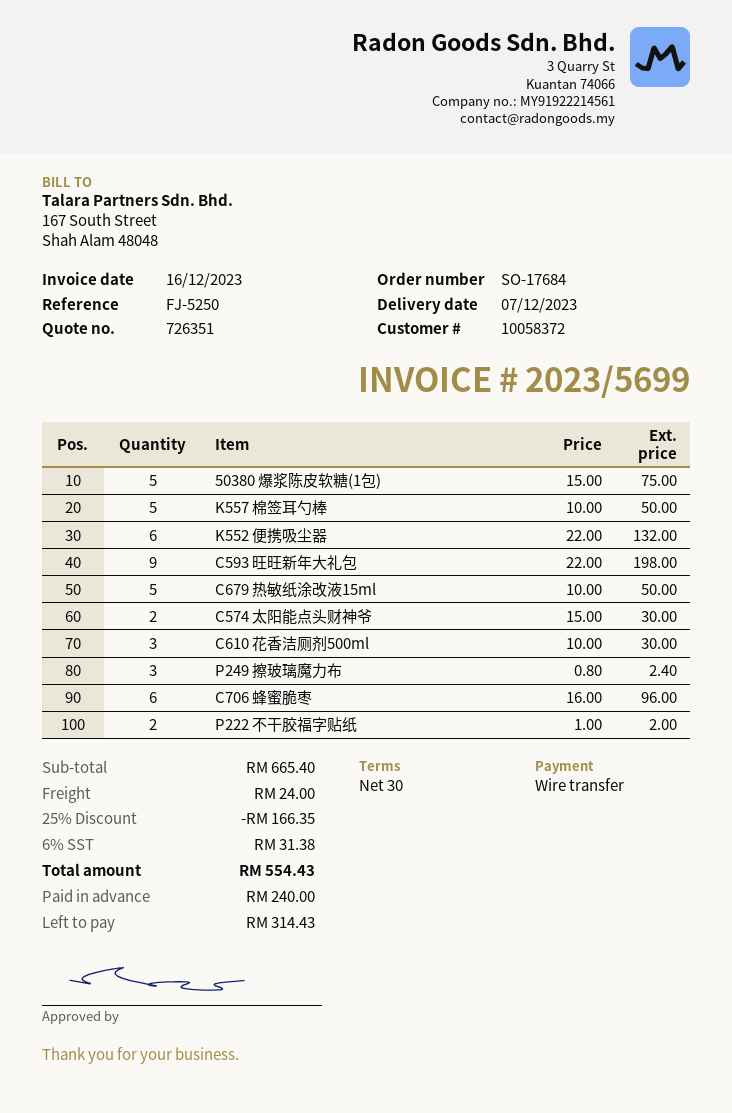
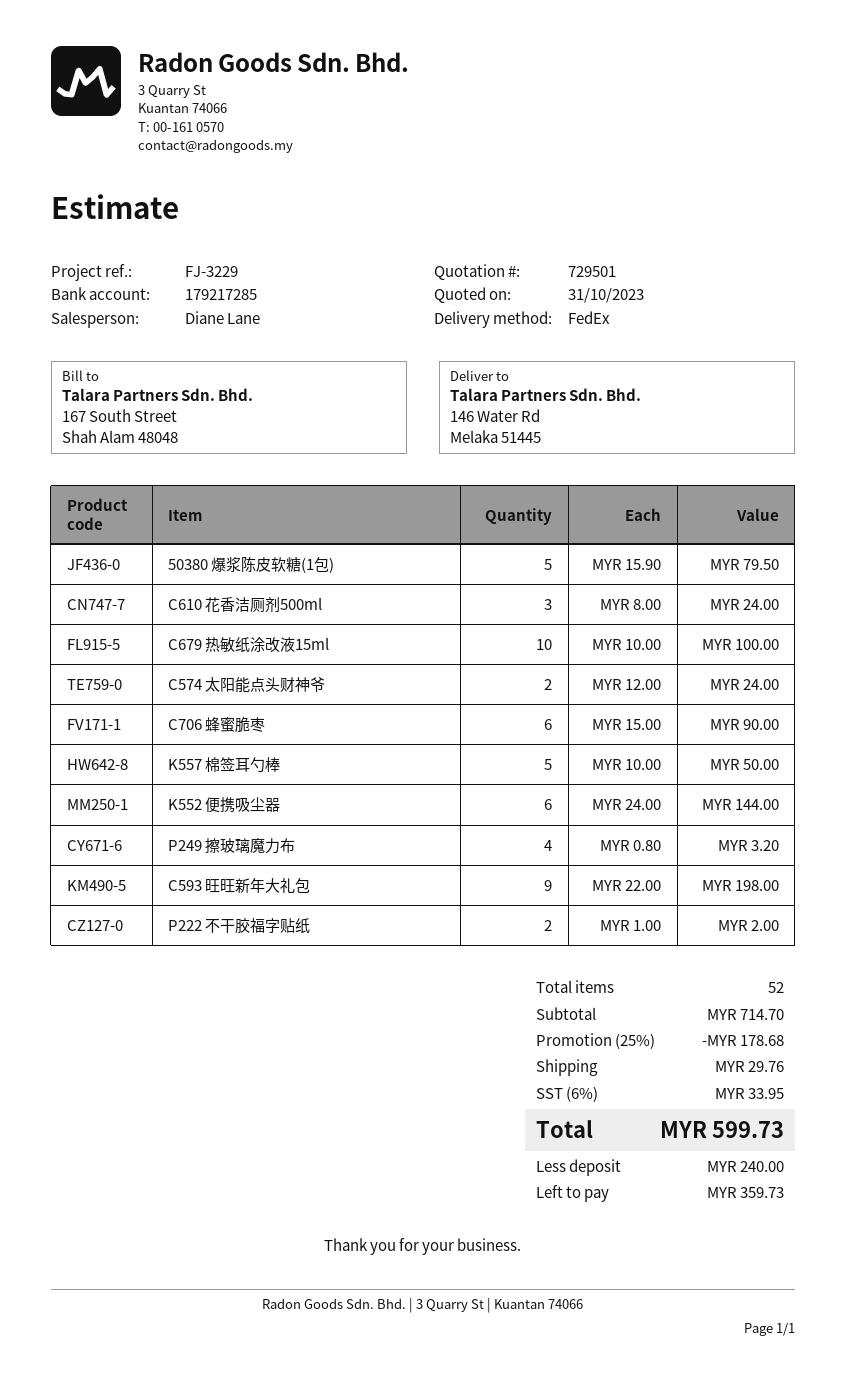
quote number: 726351 -> 729501
reference: FJ-5250 -> FJ-3229
50380 爆浆陈皮软糖(1包): 5 x 15.00 = 75.00 -> 5 x 15.90 = 79.50
K552 便携吸尘器: 6 x 22.00 = 132.00 -> 6 x 24.00 = 144.00
C679 热敏纸涂改液15ml: 5 x 10.00 = 50.00 -> 10 x 10.00 = 100.00
C574 太阳能点头财神爷: 2 x 15.00 = 30.00 -> 2 x 12.00 = 24.00
C610 花香洁厕剂500ml: 3 x 10.00 = 30.00 -> 3 x 8.00 = 24.00
P249 擦玻璃魔力布: 3 x 0.80 = 2.40 -> 4 x 0.80 = 3.20
C706 蜂蜜脆枣: 6 x 16.00 = 96.00 -> 6 x 15.00 = 90.00
subtotal: 665.40 -> 714.70
discount: 25% = 166.35 -> 25% = 178.68
shipping: 24.00 -> 29.76
tax: 6% = 31.38 -> 6% = 33.95
total: 554.43 -> 599.73
balance: 314.43 -> 359.73

